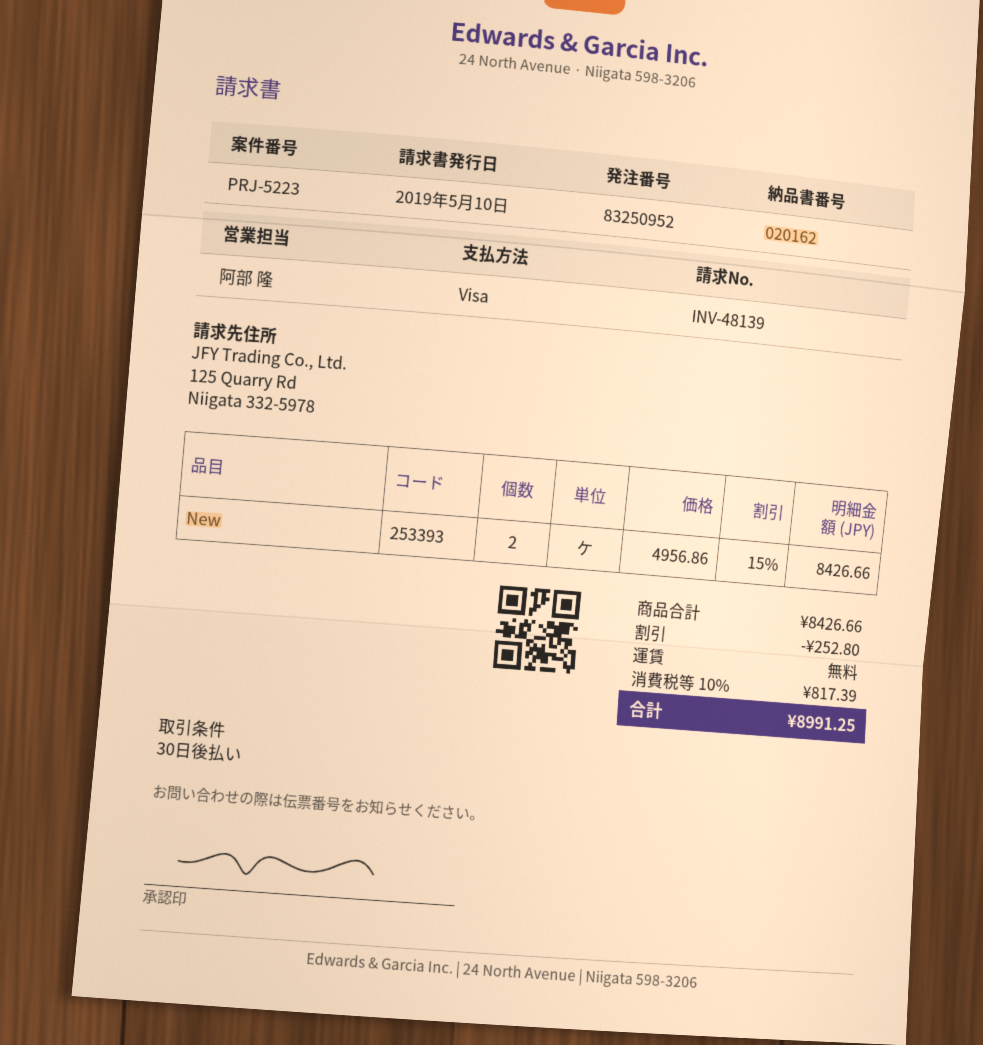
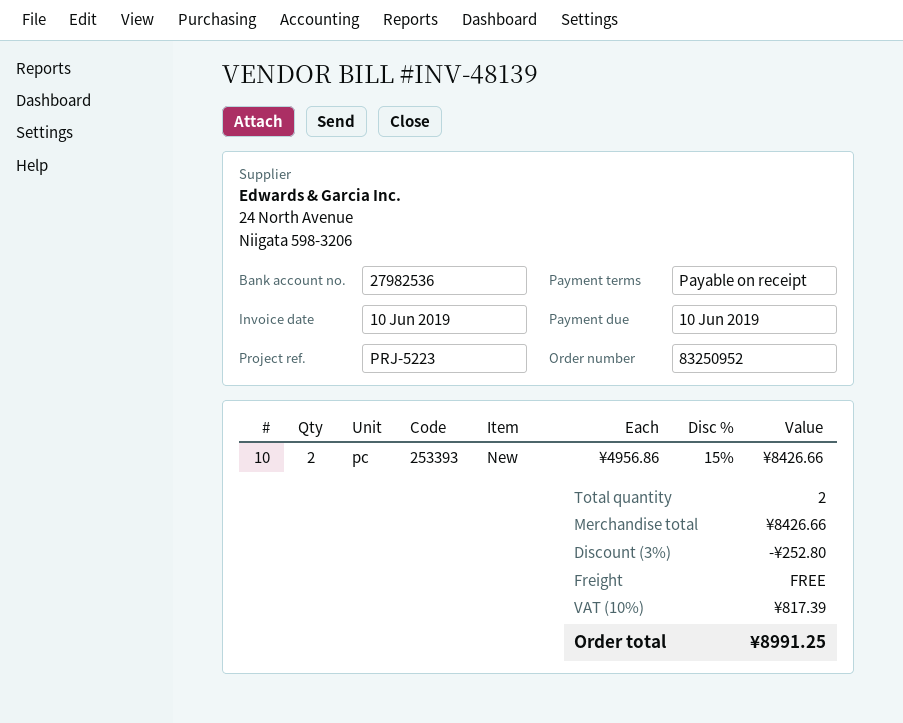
invoice date: 2019-05-10 -> 2019-06-10
payment terms: 30 days -> on receipt

